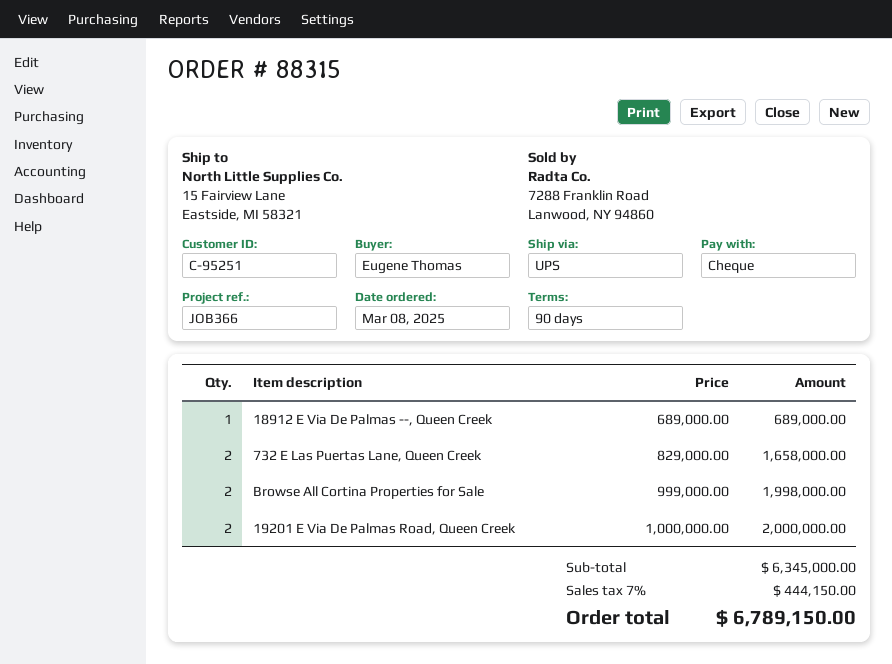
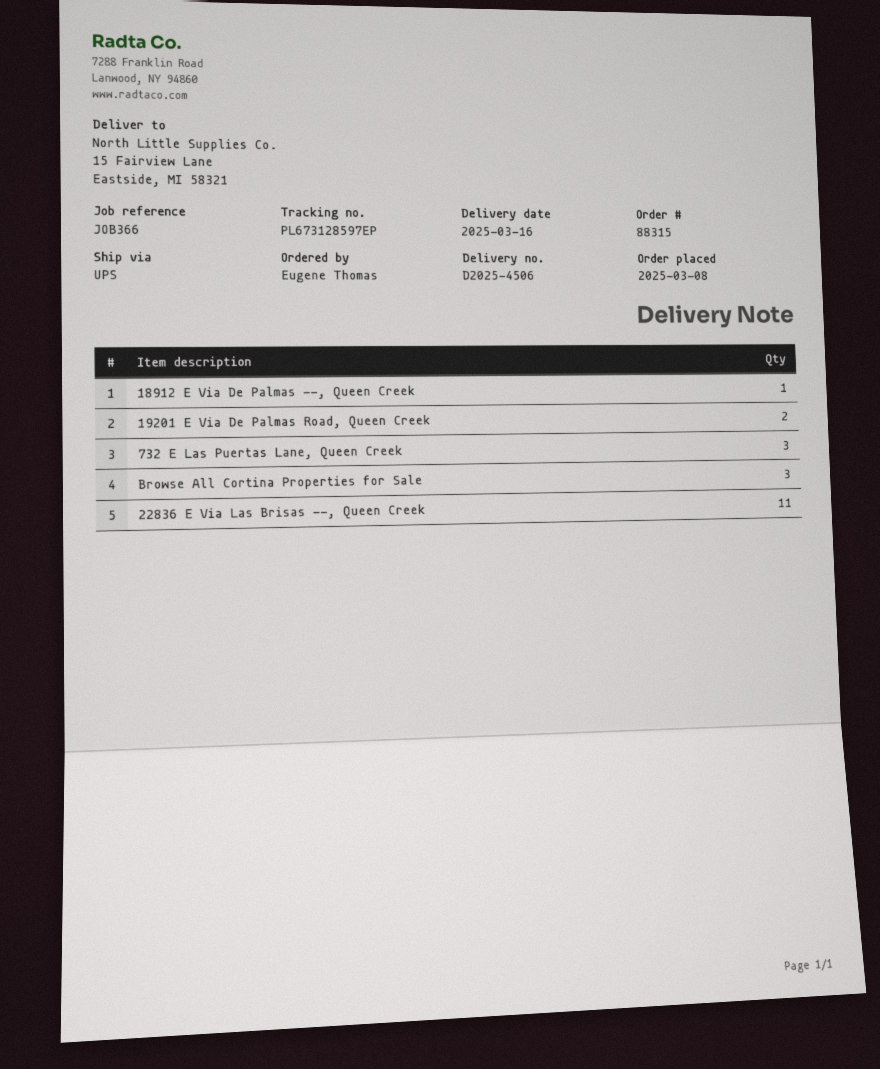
732 E Las Puertas Lane, Queen Creek: 2 -> 3
Browse All Cortina Properties for Sale: 2 -> 3
22836 E Via Las Brisas --, Queen Creek: none -> 11

